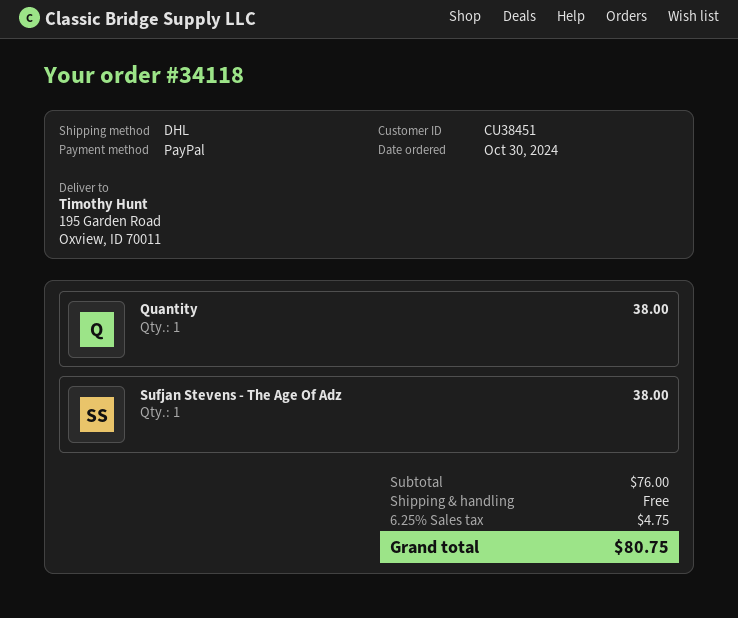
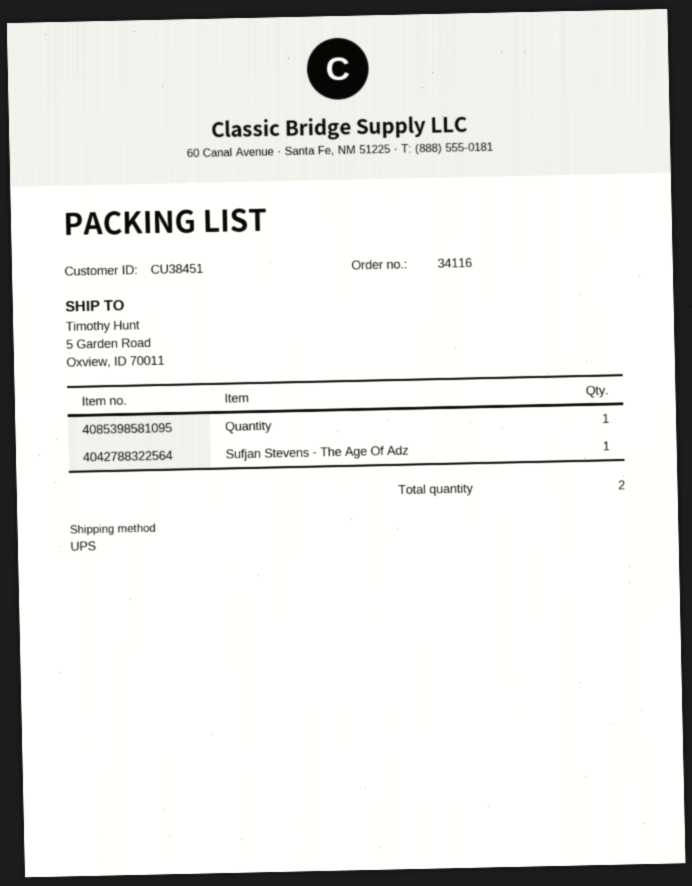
order number: 34118 -> 34116
shipping method: DHL -> UPS
ship to: 195 Garden Road, Oxview, ID 70011 -> 5 Garden Road, Oxview, ID 70011

